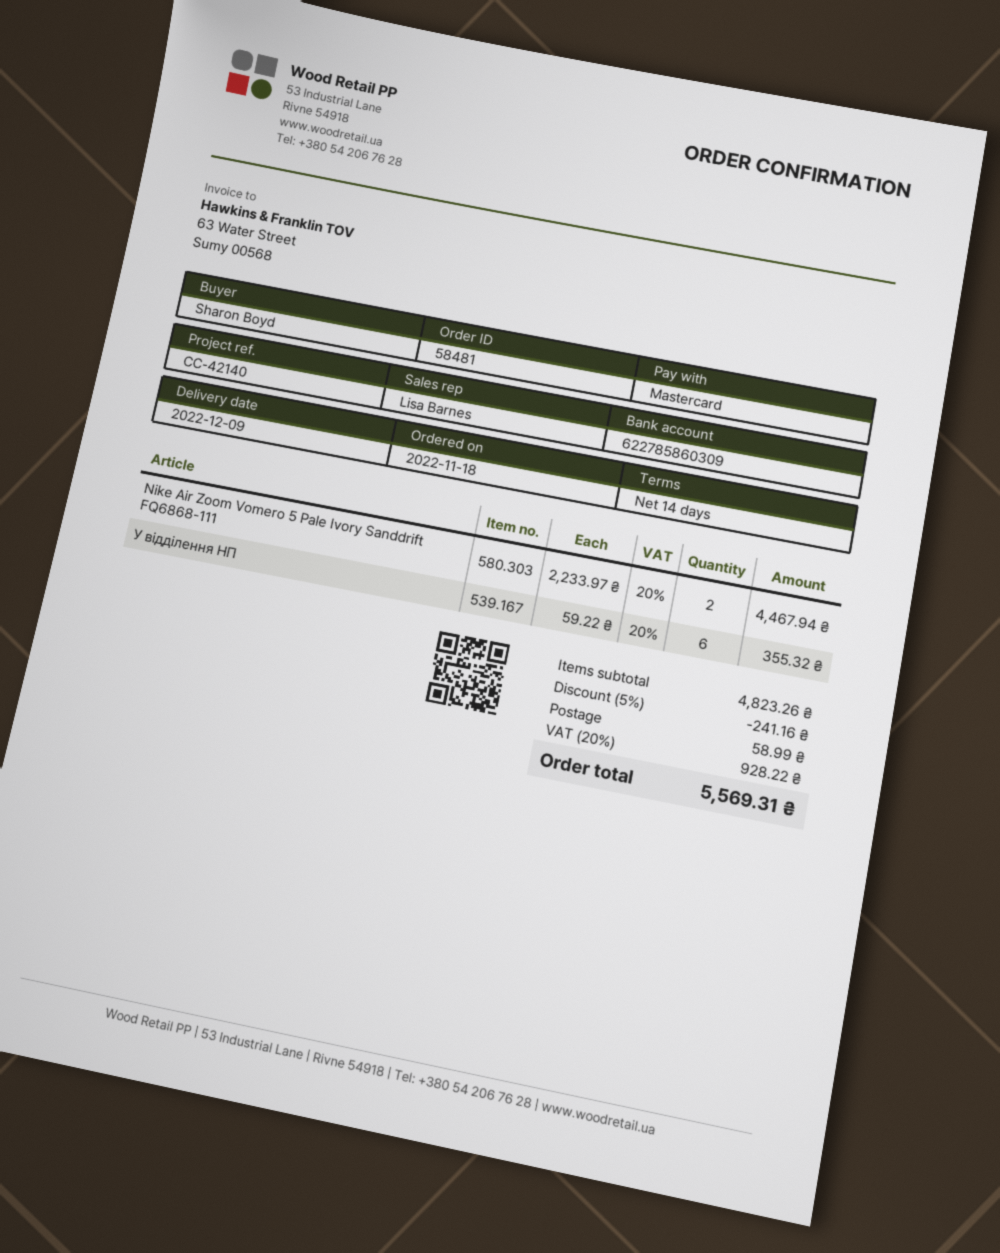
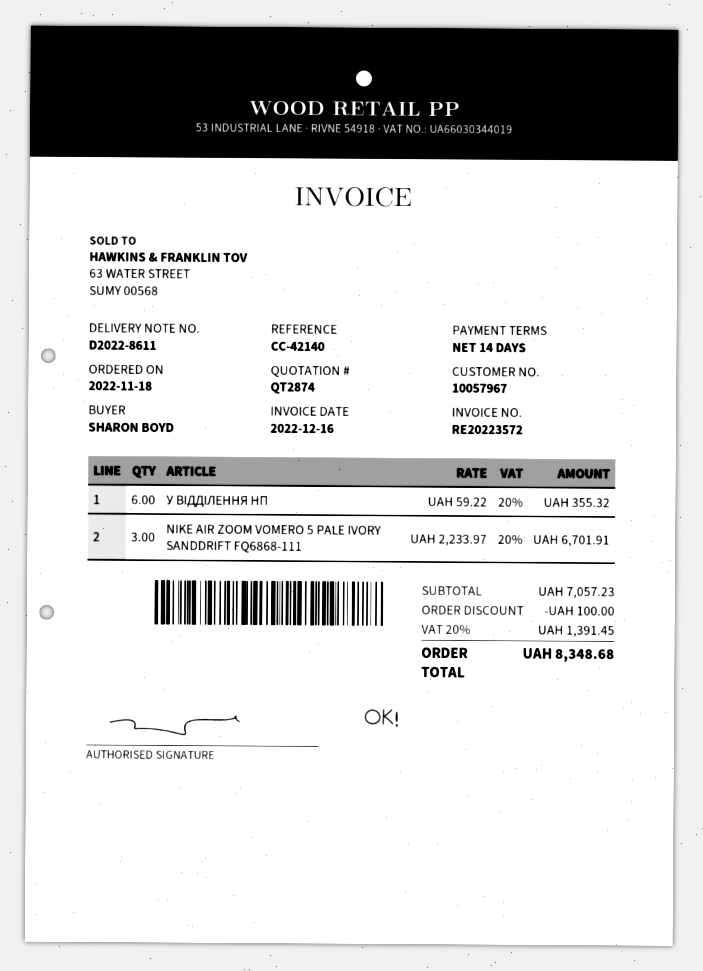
Nike Air Zoom Vomero 5 Pale Ivory Sanddrift FQ6868-111: 2 x 2233.97 = 4467.94 -> 3 x 2233.97 = 6701.91
subtotal: 4823.26 -> 7057.23
discount: 241.16 -> 100.00
shipping: 58.99 -> none
tax: 20% = 928.22 -> 20% = 1391.45
total: 5569.31 -> 8348.68

